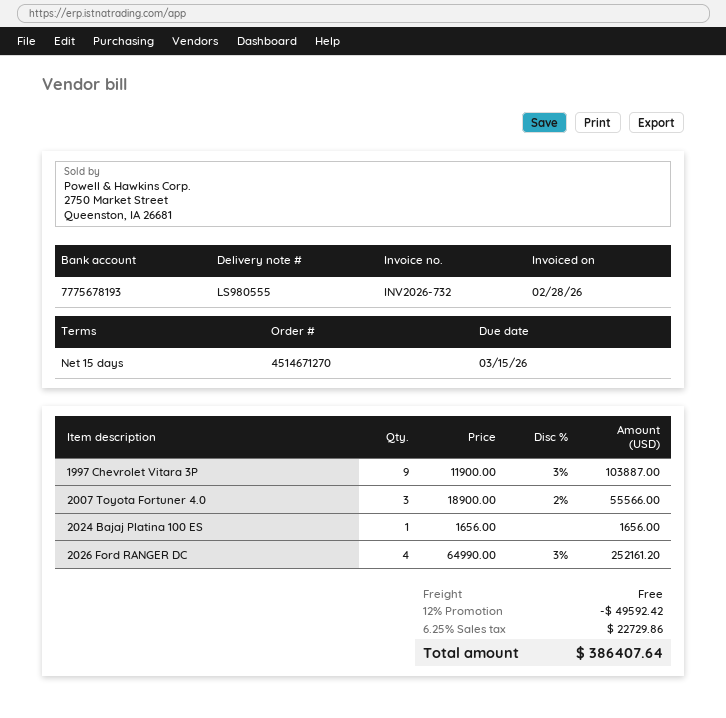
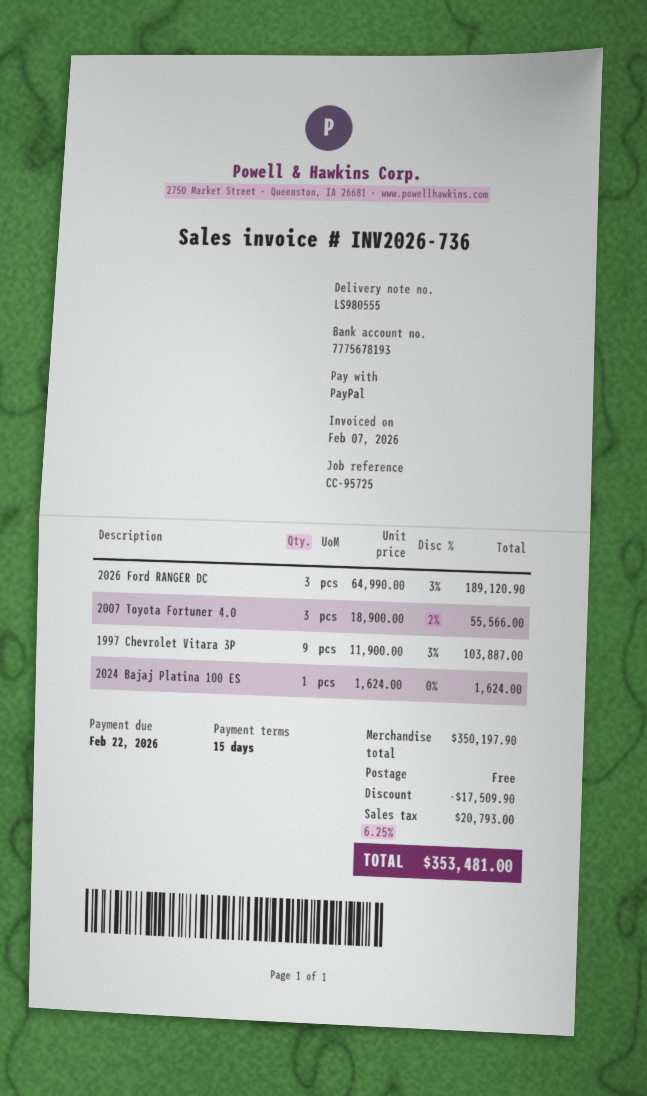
invoice number: INV2026-732 -> INV2026-736
invoice date: 2026-02-28 -> 2026-02-07
due date: 2026-03-15 -> 2026-02-22
2024 Bajaj Platina 100 ES: 1 x 1656.00 = 1656.00 -> 1 x 1624.00 = 1624.00
2026 Ford RANGER DC: 4 x 64990.00 - 3% = 252161.20 -> 3 x 64990.00 - 3% = 189120.90
discount: 49592.42 -> 17509.90
tax: 6.25% = 22729.86 -> 6.25% = 20793.00
total: 386407.64 -> 353481.00

